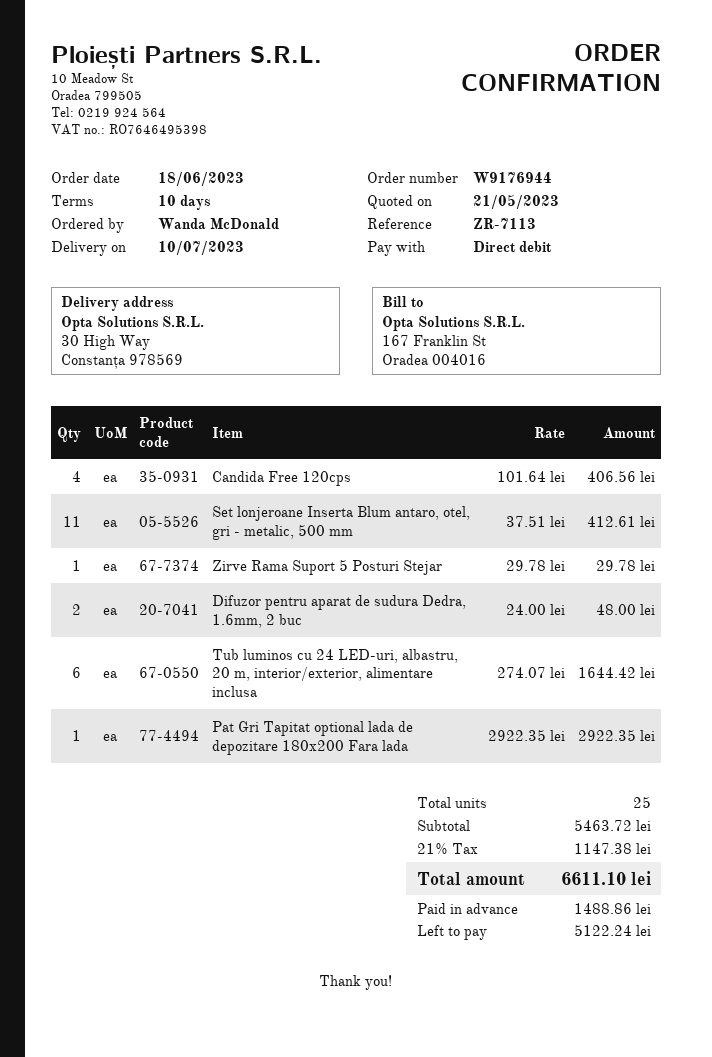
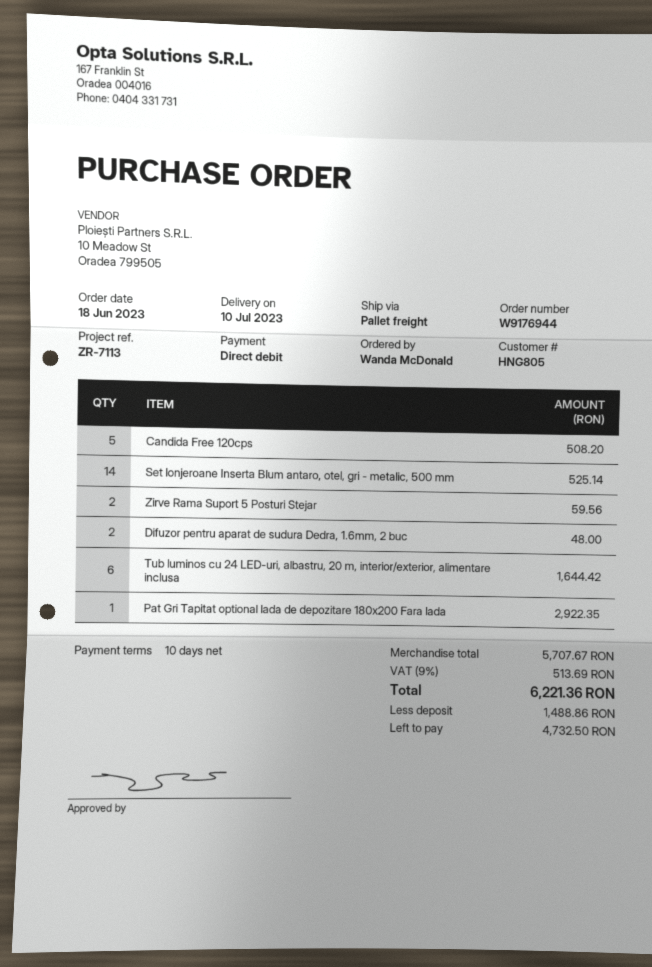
Candida Free 120cps: 4 for 406.56 -> 5 for 508.20
Set lonjeroane Inserta Blum antaro, otel, gri - metalic, 500 mm: 11 for 412.61 -> 14 for 525.14
Zirve Rama Suport 5 Posturi Stejar: 1 for 29.78 -> 2 for 59.56
subtotal: 5463.72 -> 5707.67
tax: 21% = 1147.38 -> 9% = 513.69
total: 6611.10 -> 6221.36
balance: 5122.24 -> 4732.50

